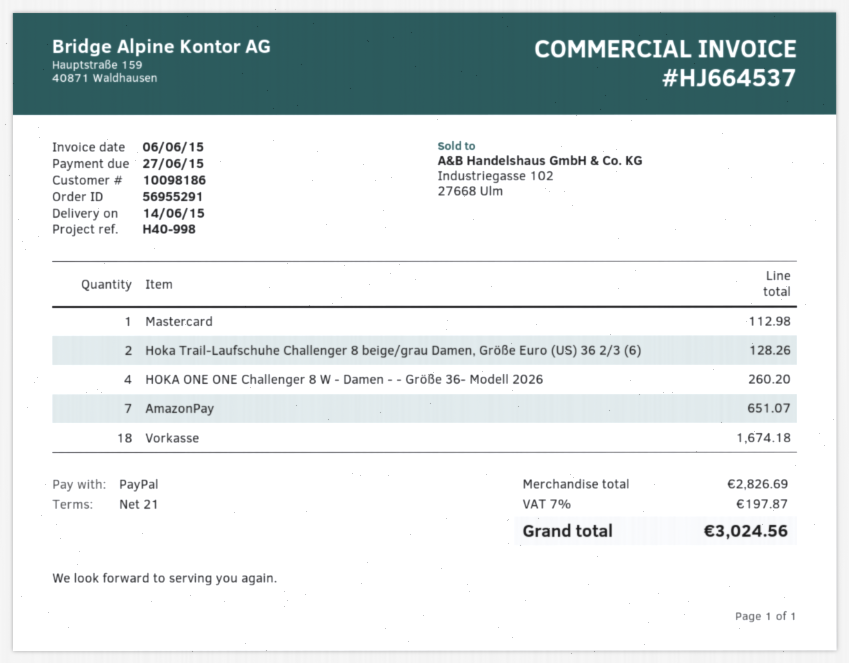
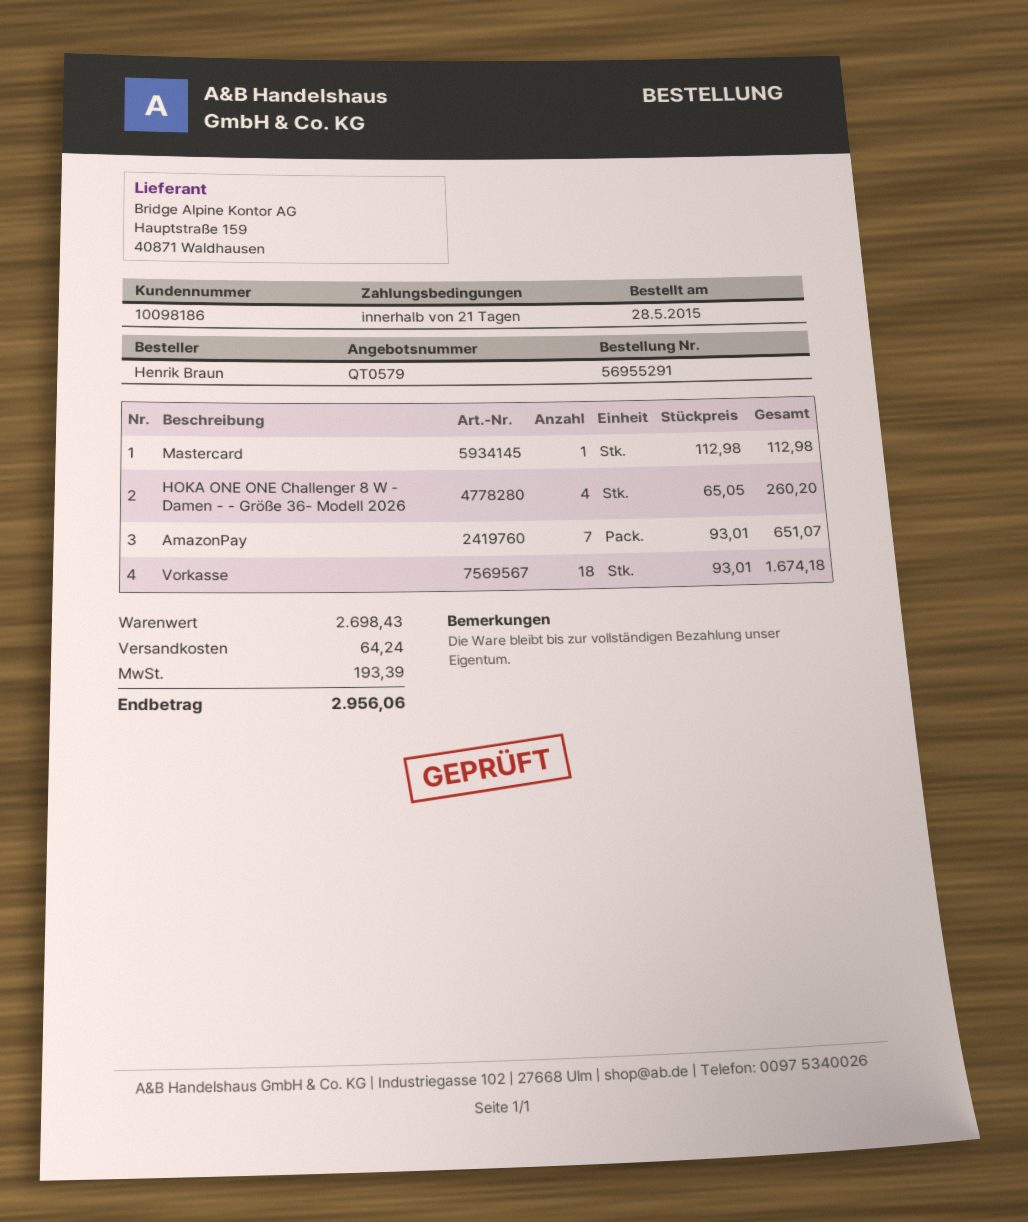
Hoka Trail-Laufschuhe Challenger 8 beige/grau Damen, Größe Euro (US) 36 2/3 (6): 2 for 128.26 -> none
subtotal: 2826.69 -> 2698.43
shipping: none -> 64.24
tax: 197.87 -> 193.39
total: 3024.56 -> 2956.06

